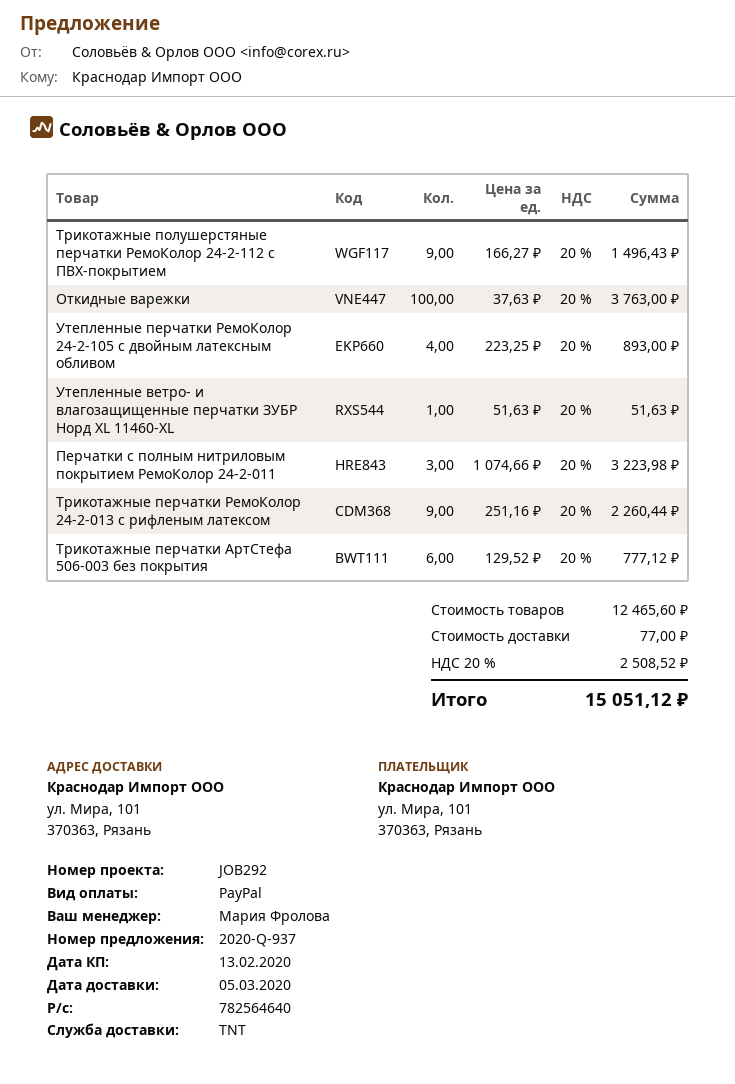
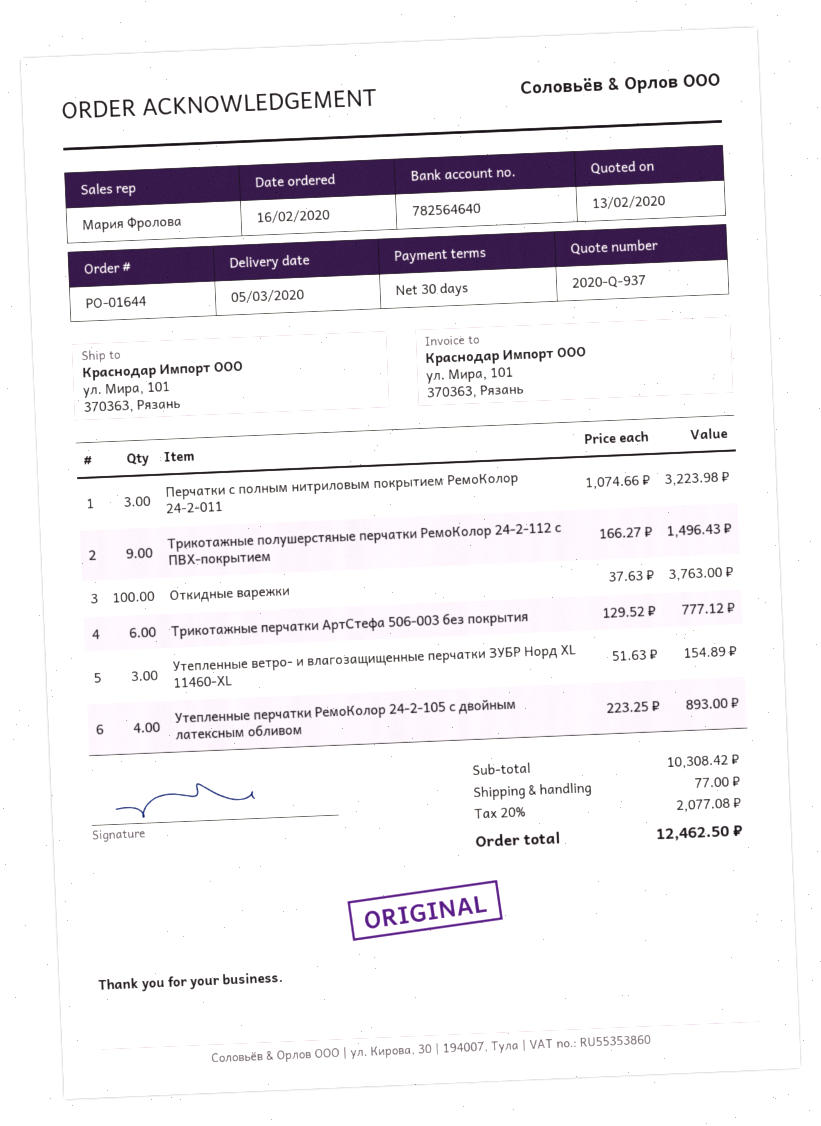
Утепленные ветро- и влагозащищенные перчатки ЗУБР Норд XL 11460-XL: 1 x 51.63 = 51.63 -> 3 x 51.63 = 154.89
Трикотажные перчатки РемоКолор 24-2-013 с рифленым латексом: 9 x 251.16 = 2260.44 -> none
subtotal: 12465.60 -> 10308.42
tax: 20% = 2508.52 -> 20% = 2077.08
total: 15051.12 -> 12462.50

